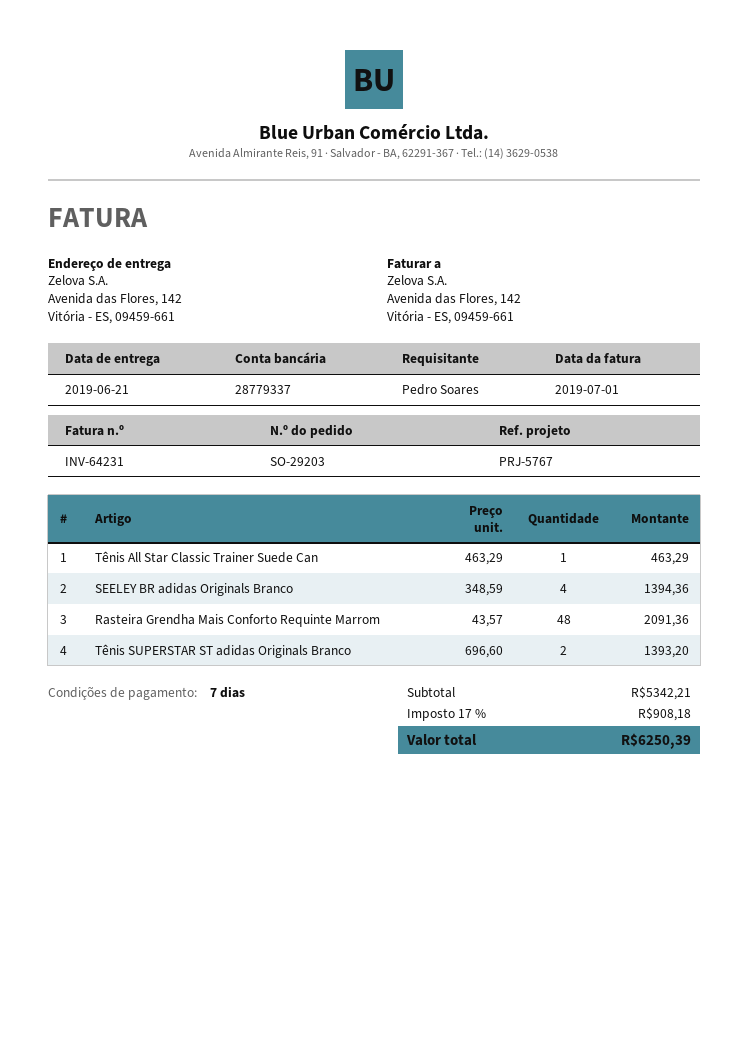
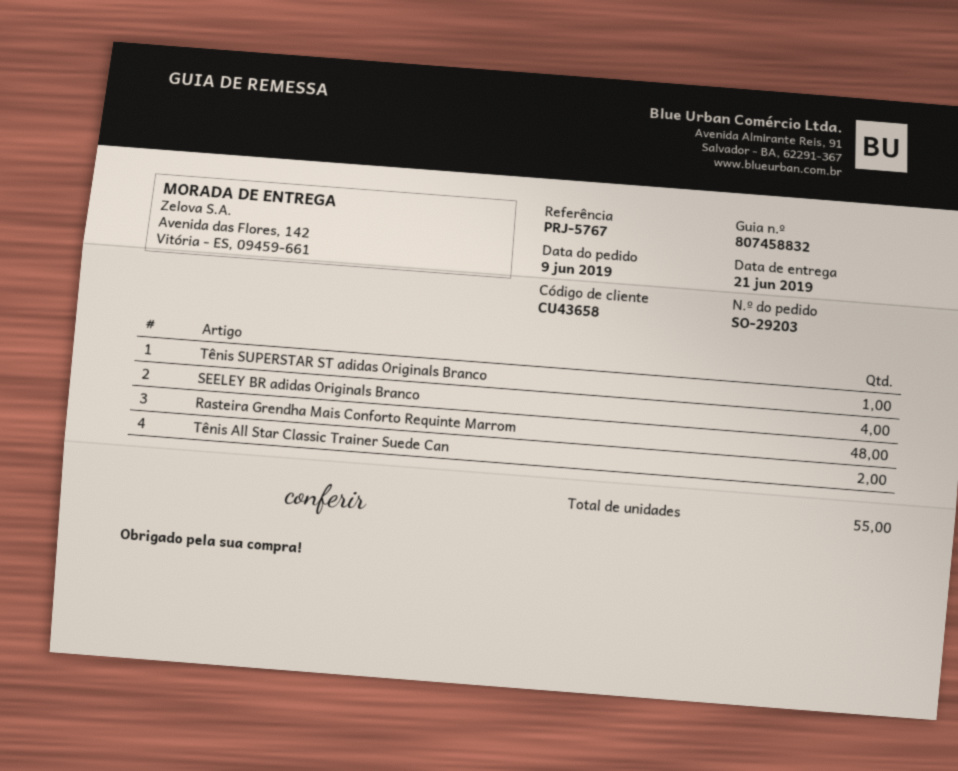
Tênis All Star Classic Trainer Suede Can: 1 -> 2
Tênis SUPERSTAR ST adidas Originals Branco: 2 -> 1

